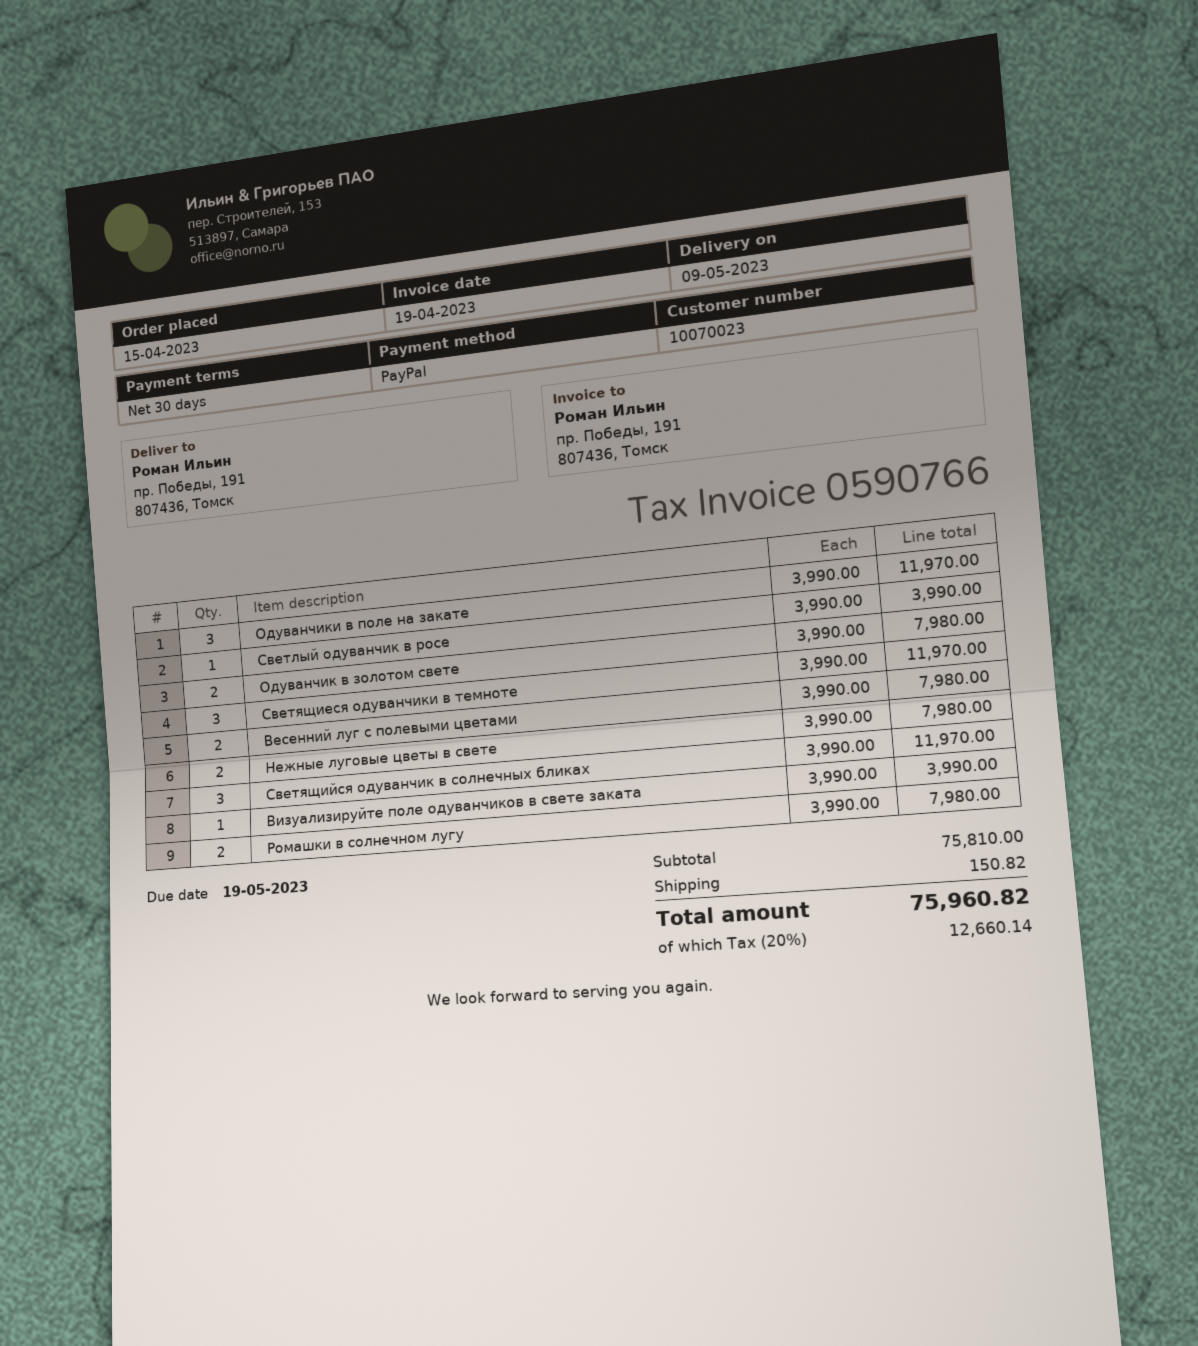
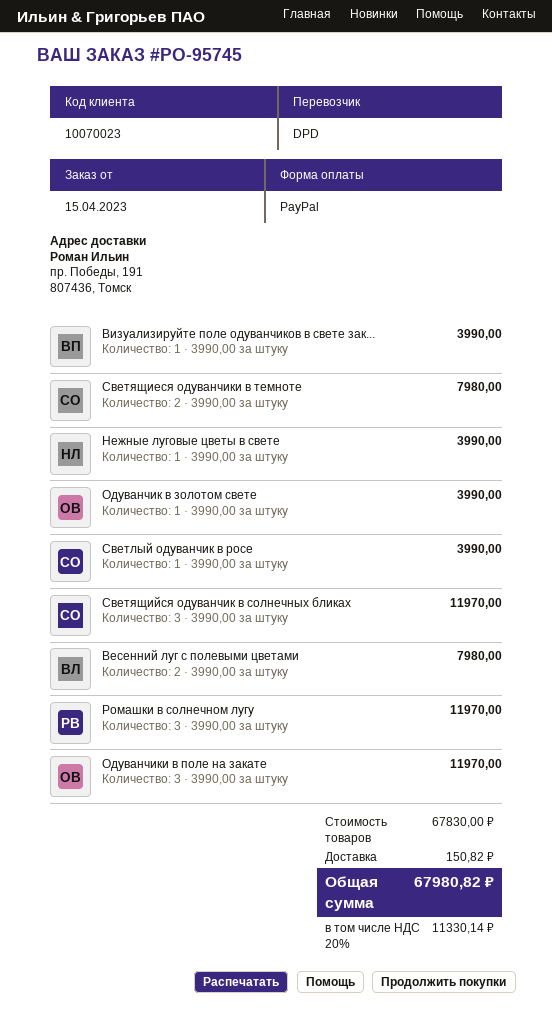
Одуванчик в золотом свете: 2 x 3990.00 = 7980.00 -> 1 x 3990.00 = 3990.00
Светящиеся одуванчики в темноте: 3 x 3990.00 = 11970.00 -> 2 x 3990.00 = 7980.00
Нежные луговые цветы в свете: 2 x 3990.00 = 7980.00 -> 1 x 3990.00 = 3990.00
Ромашки в солнечном лугу: 2 x 3990.00 = 7980.00 -> 3 x 3990.00 = 11970.00
subtotal: 75810.00 -> 67830.00
tax: 20% = 12660.14 -> 20% = 11330.14
total: 75960.82 -> 67980.82

